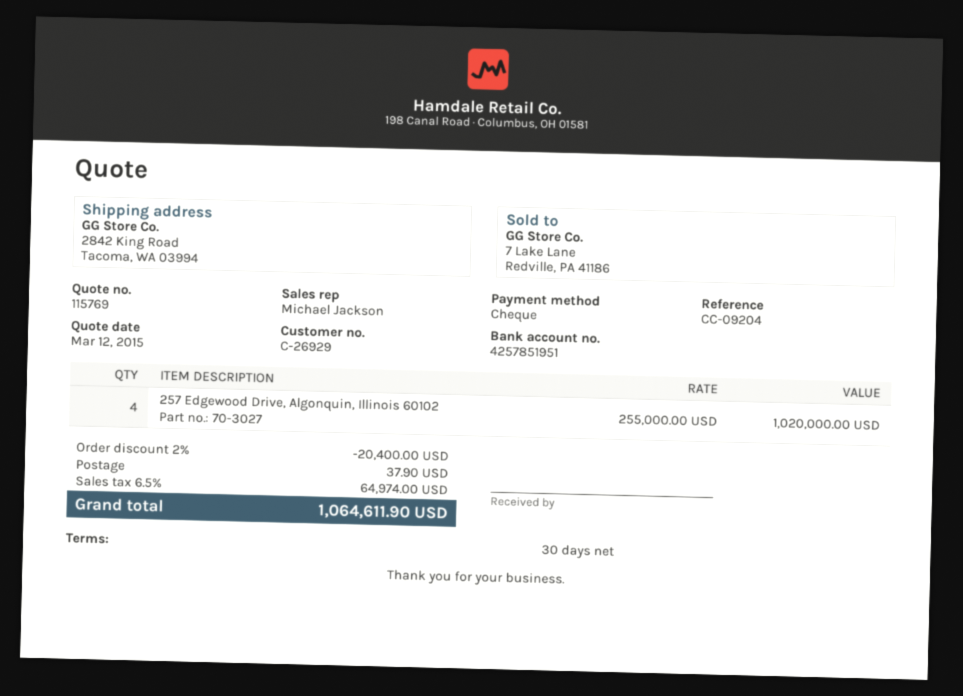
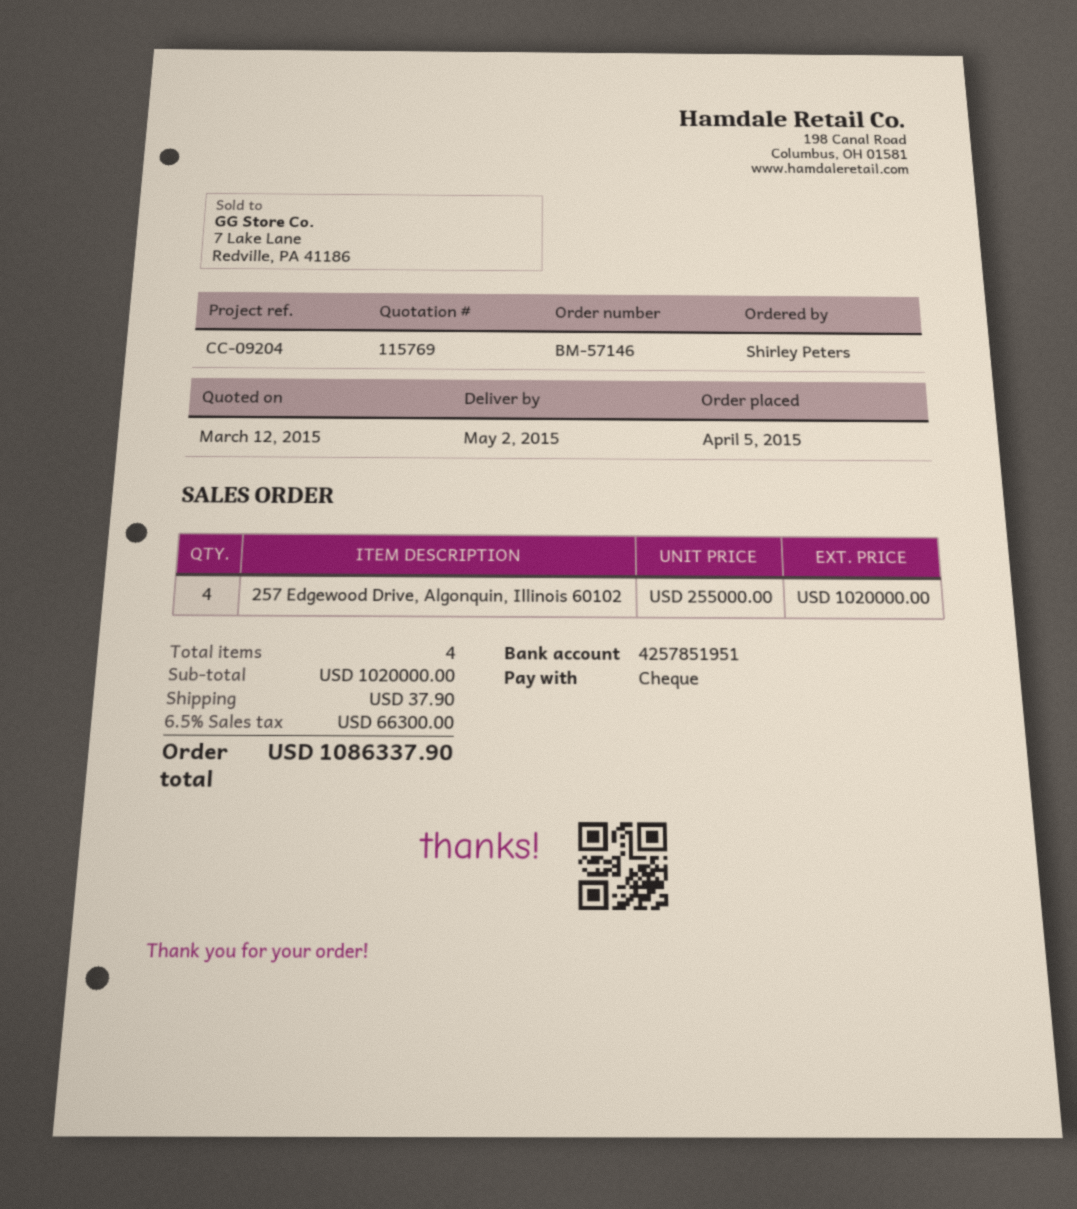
discount: 2% = 20400.00 -> none
tax: 6.5% = 64974.00 -> 6.5% = 66300.00
total: 1064611.90 -> 1086337.90

